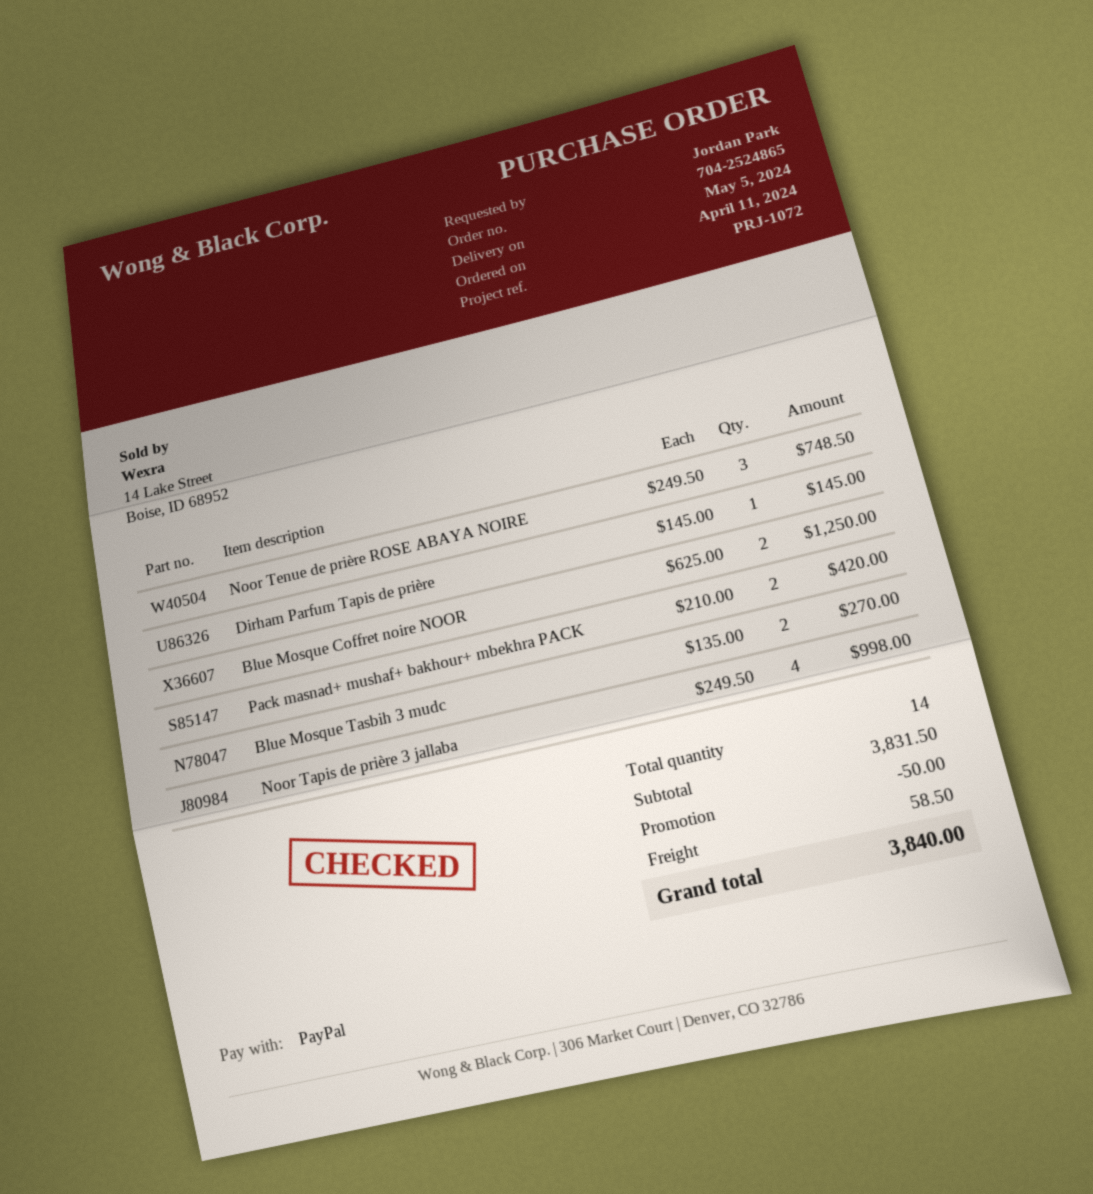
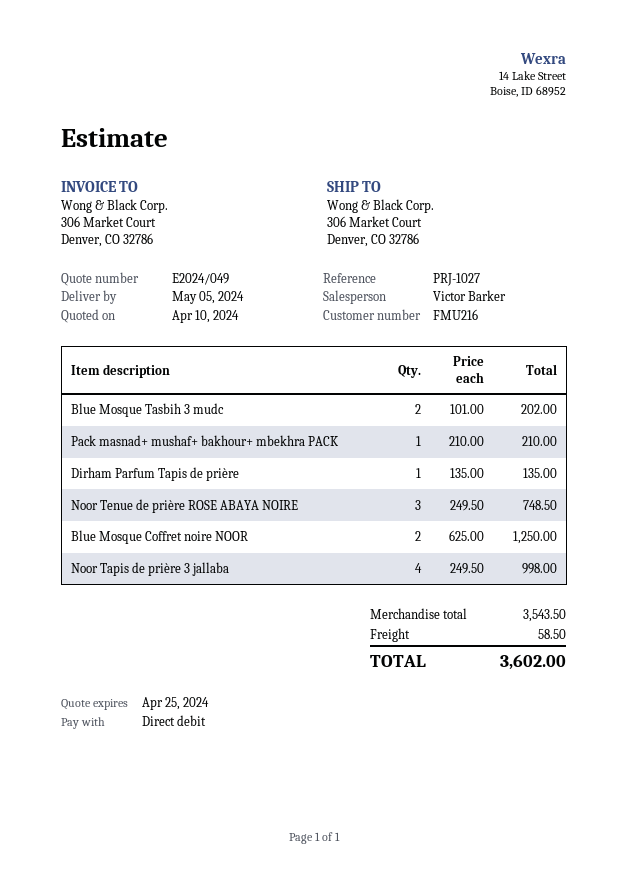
reference: PRJ-1072 -> PRJ-1027
payment method: PayPal -> direct debit
Dirham Parfum Tapis de prière: 1 x 145.00 = 145.00 -> 1 x 135.00 = 135.00
Pack masnad+ mushaf+ bakhour+ mbekhra PACK: 2 x 210.00 = 420.00 -> 1 x 210.00 = 210.00
Blue Mosque Tasbih 3 mudc: 2 x 135.00 = 270.00 -> 2 x 101.00 = 202.00
subtotal: 3831.50 -> 3543.50
discount: 50.00 -> none
total: 3840.00 -> 3602.00

